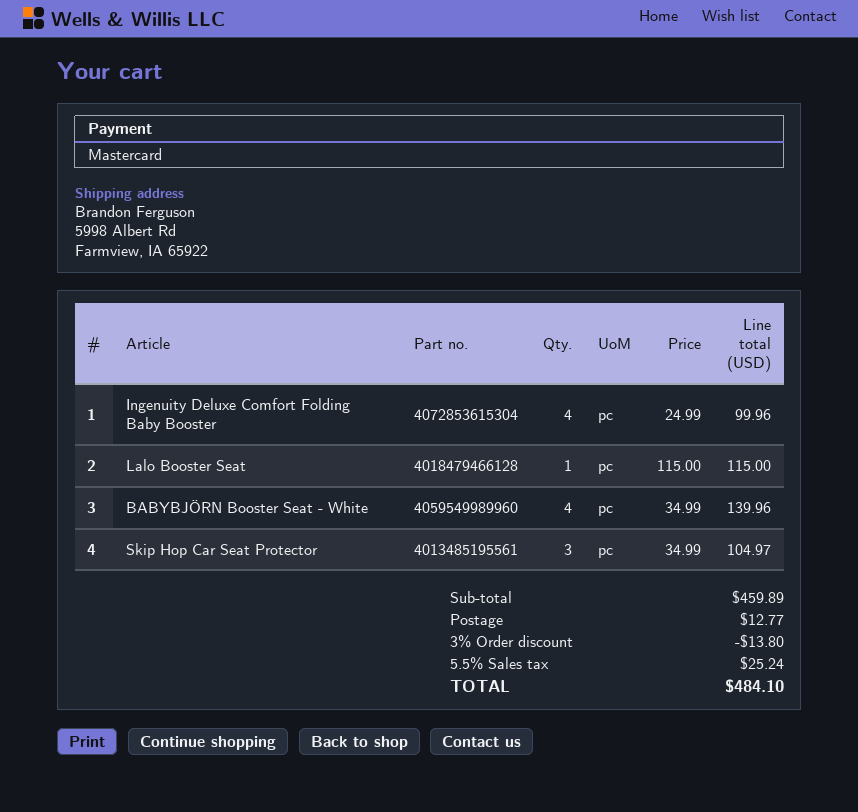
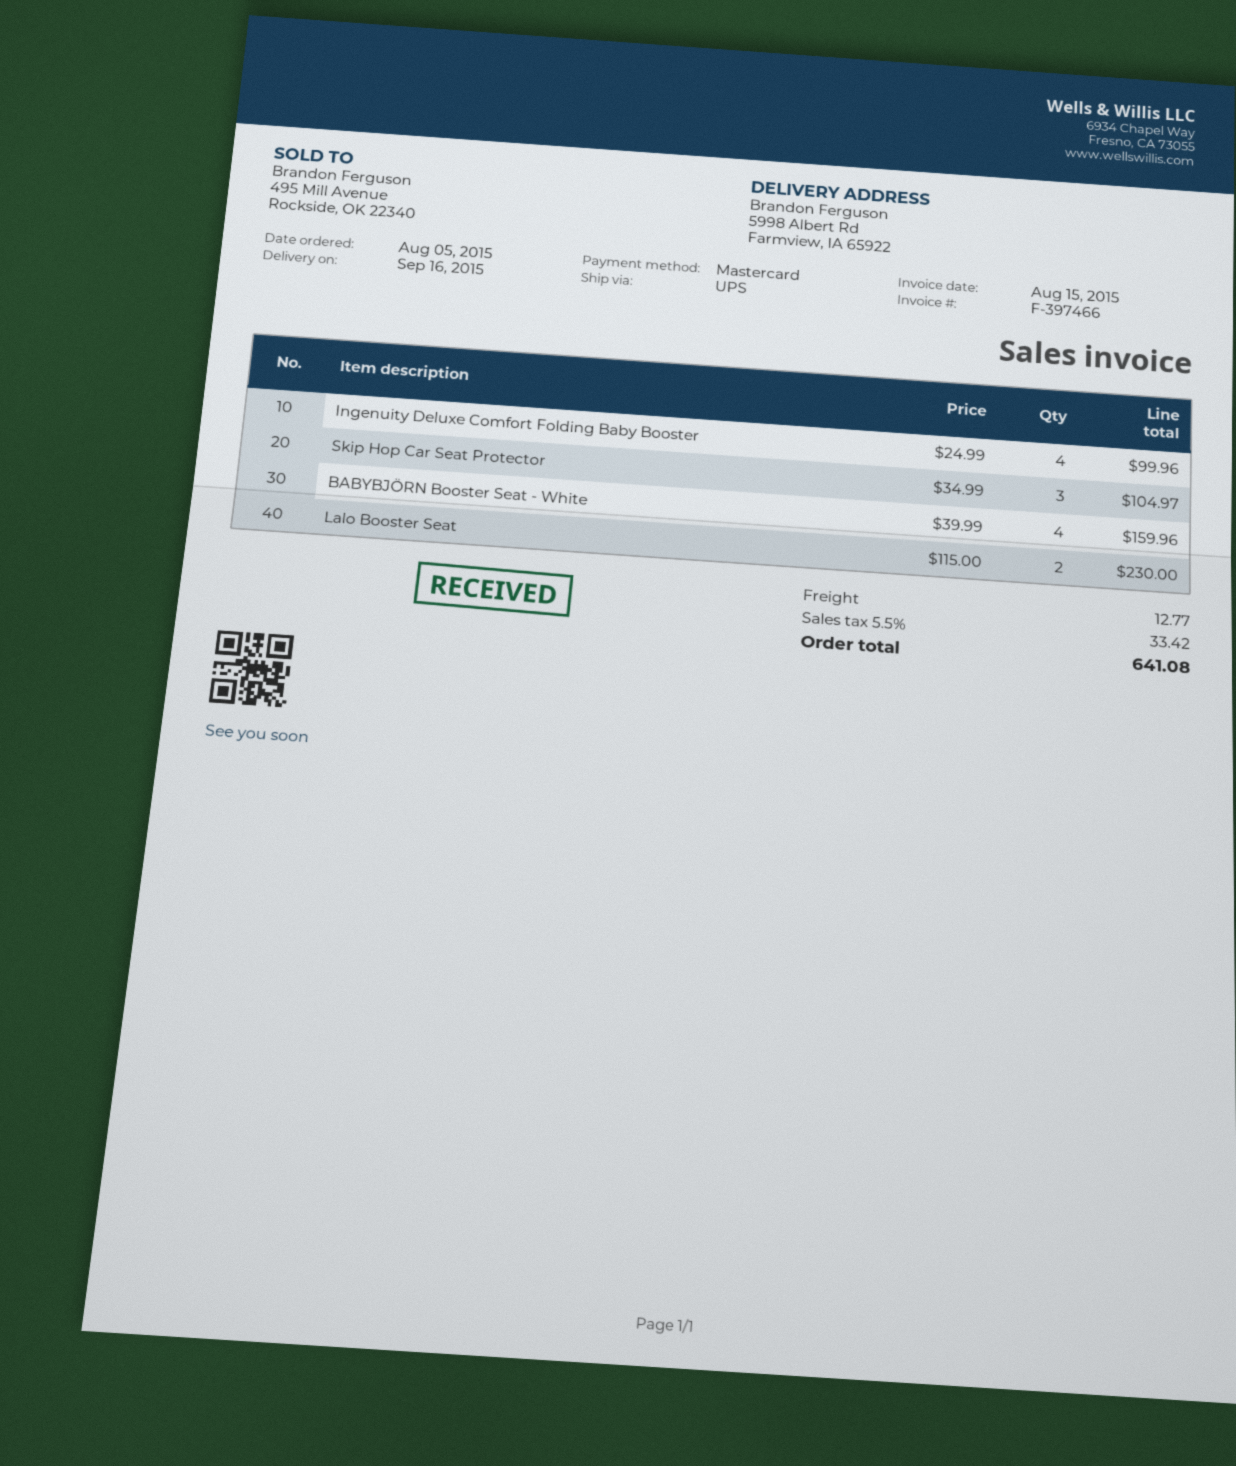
Lalo Booster Seat: 1 x 115.00 = 115.00 -> 2 x 115.00 = 230.00
BABYBJÖRN Booster Seat - White: 4 x 34.99 = 139.96 -> 4 x 39.99 = 159.96
discount: 3% = 13.80 -> none
tax: 5.5% = 25.24 -> 5.5% = 33.42
total: 484.10 -> 641.08

